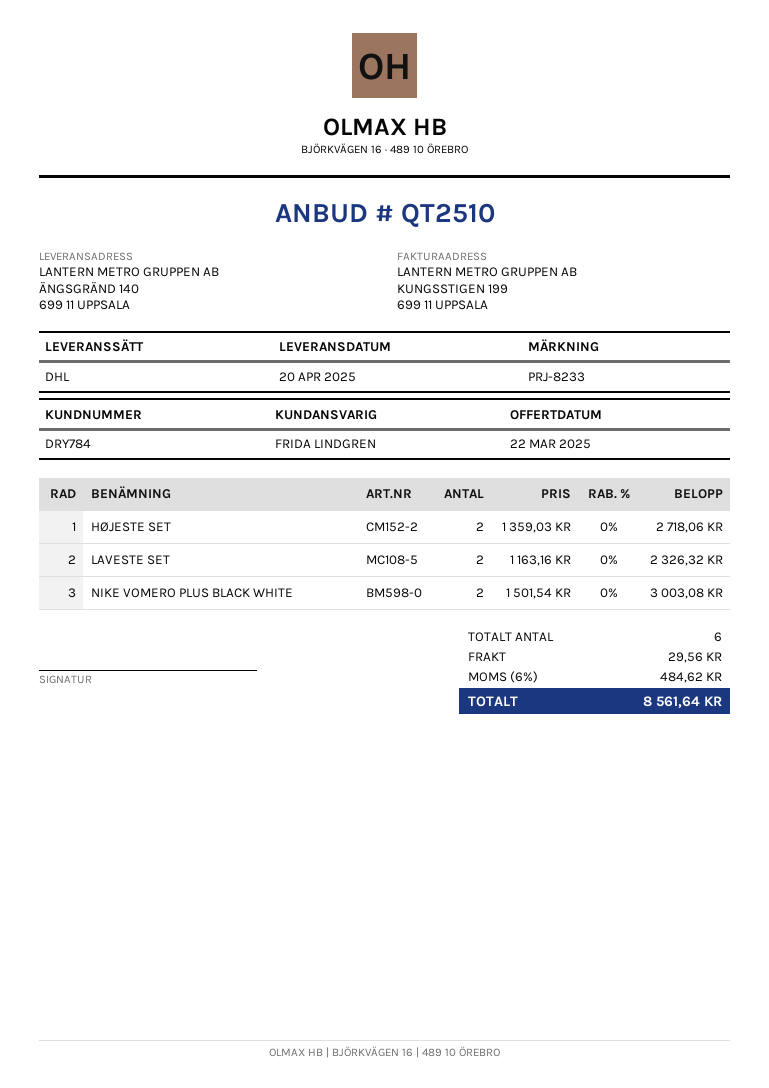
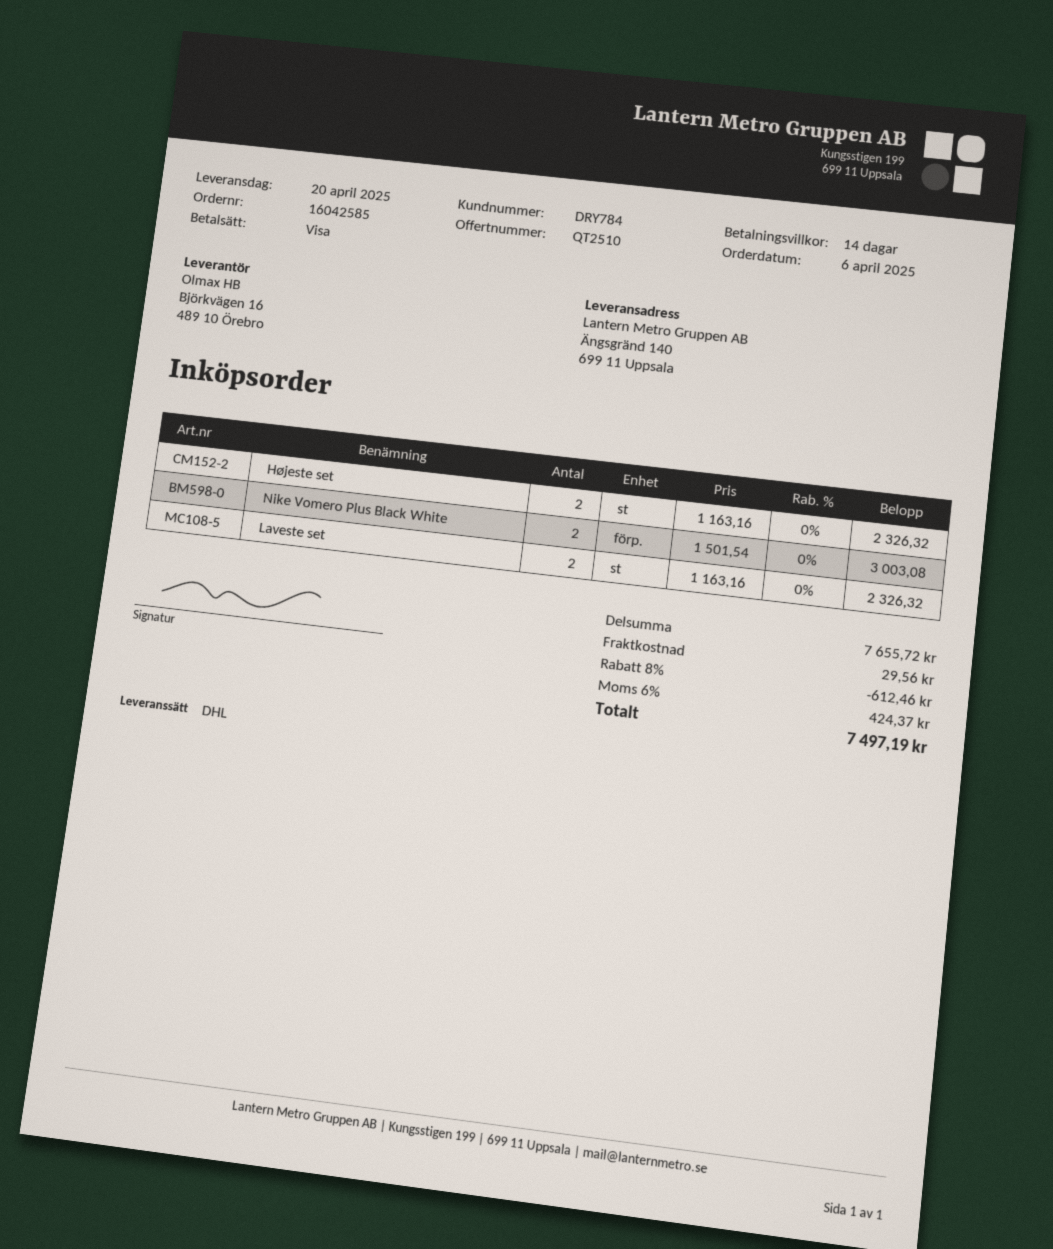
HØJESTE SET: 2 x 1359.03 = 2718.06 -> 2 x 1163.16 = 2326.32
discount: none -> 8% = 612.46
tax: 6% = 484.62 -> 6% = 424.37
total: 8561.64 -> 7497.19

